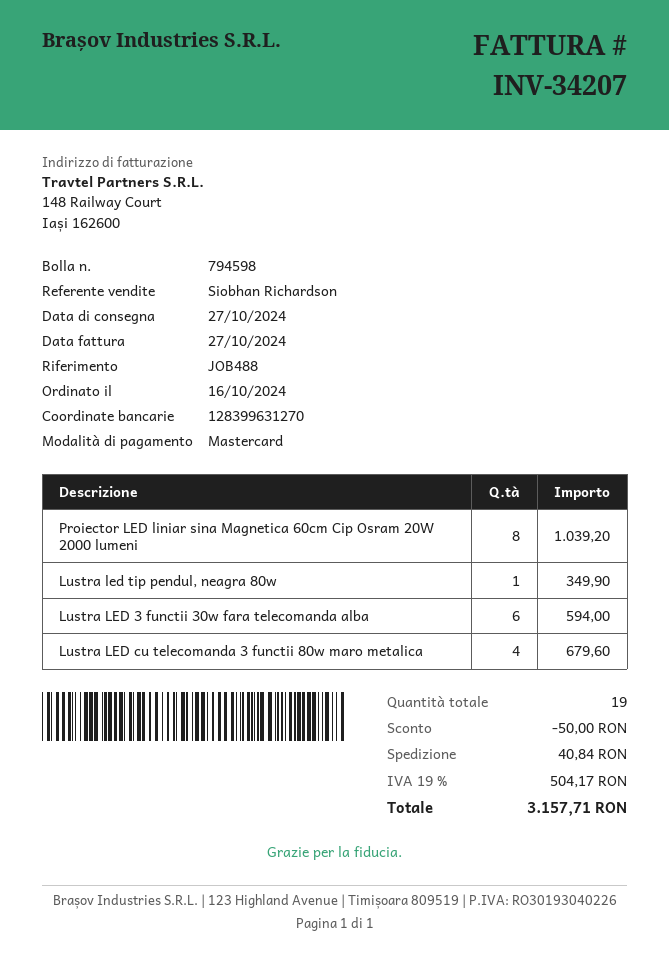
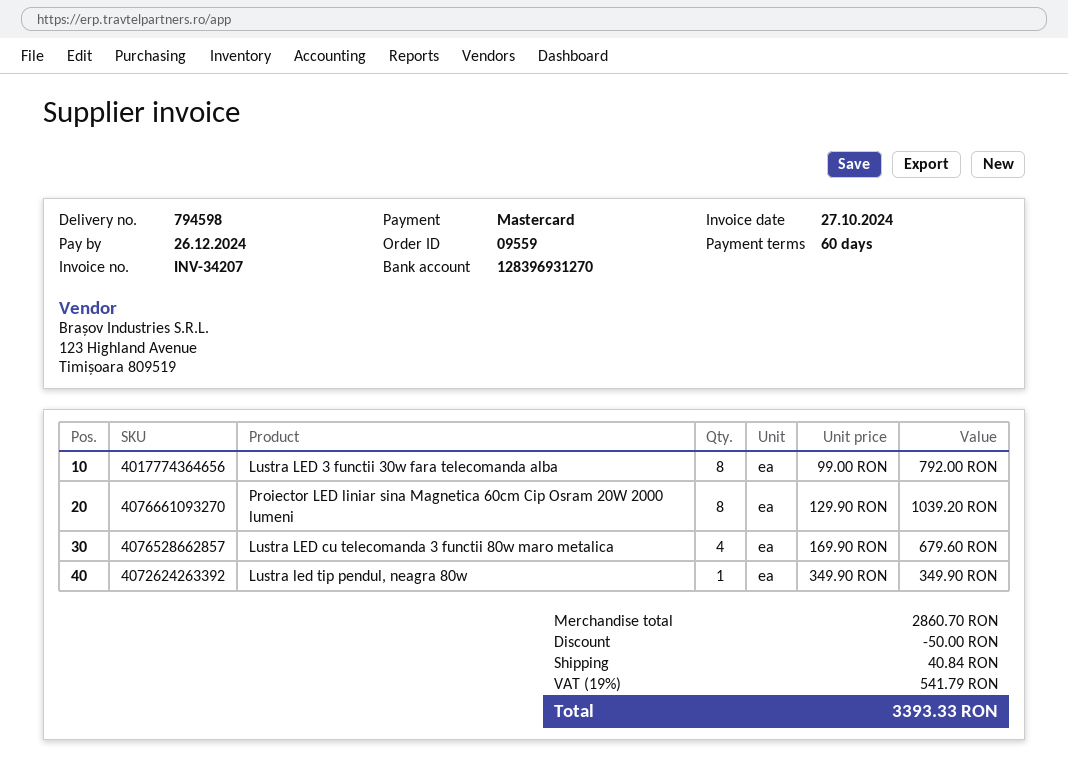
bank account: 128399631270 -> 128396931270
Lustra LED 3 functii 30w fara telecomanda alba: 6 for 594.00 -> 8 for 792.00
tax: 19% = 504.17 -> 19% = 541.79
total: 3157.71 -> 3393.33

